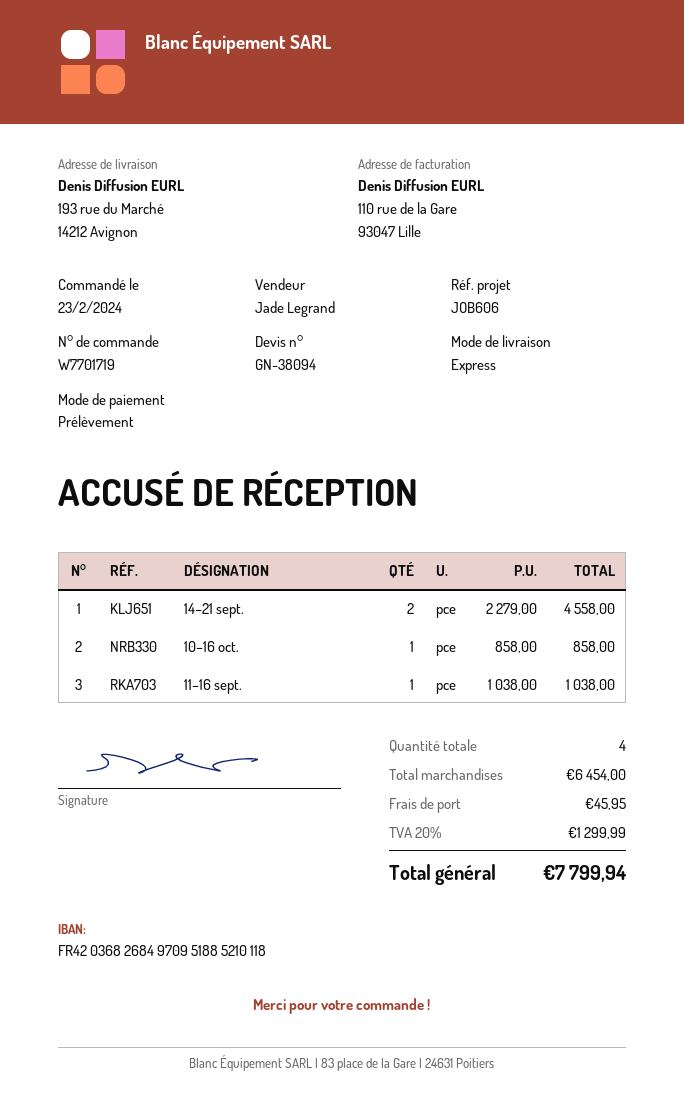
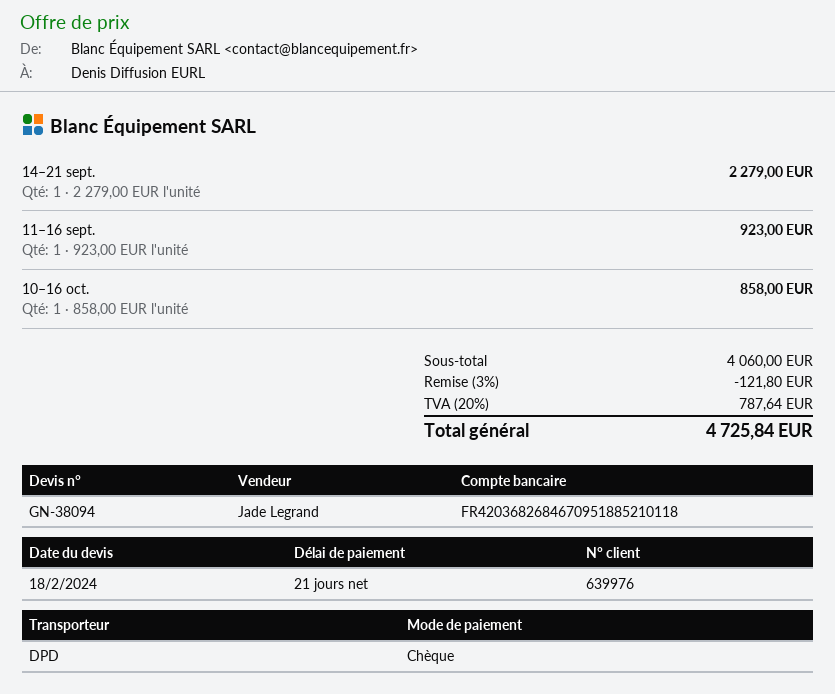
payment method: direct debit -> cheque
bank account: FR4203682684970951885210118 -> FR4203682684670951885210118
shipping method: express -> DPD
14–21 sept.: 2 x 2279.00 = 4558.00 -> 1 x 2279.00 = 2279.00
11–16 sept.: 1 x 1038.00 = 1038.00 -> 1 x 923.00 = 923.00
subtotal: 6454.00 -> 4060.00
discount: none -> 3% = 121.80
shipping: 45.95 -> none
tax: 20% = 1299.99 -> 20% = 787.64
total: 7799.94 -> 4725.84

